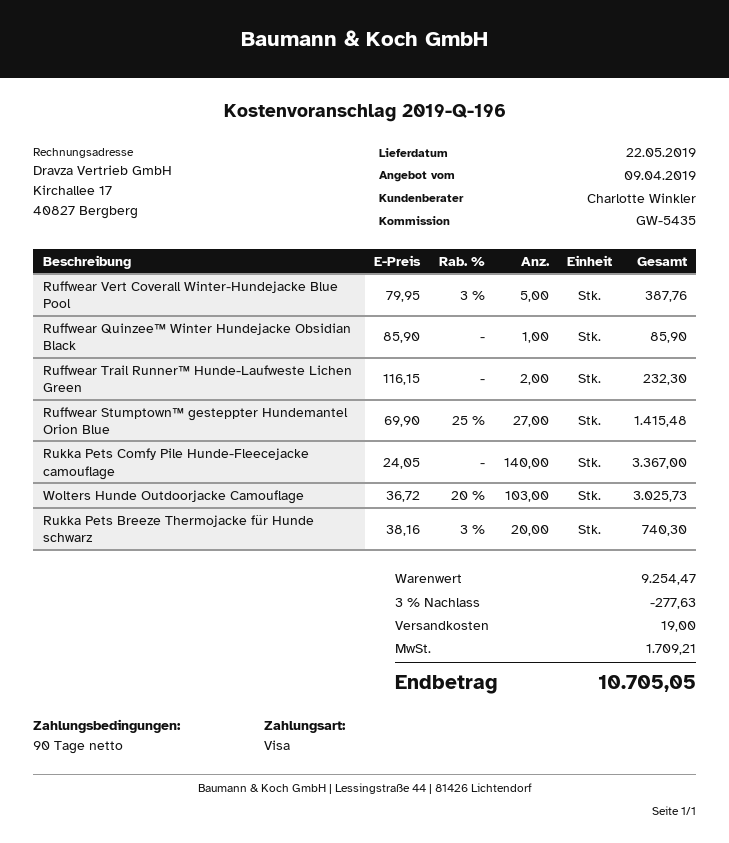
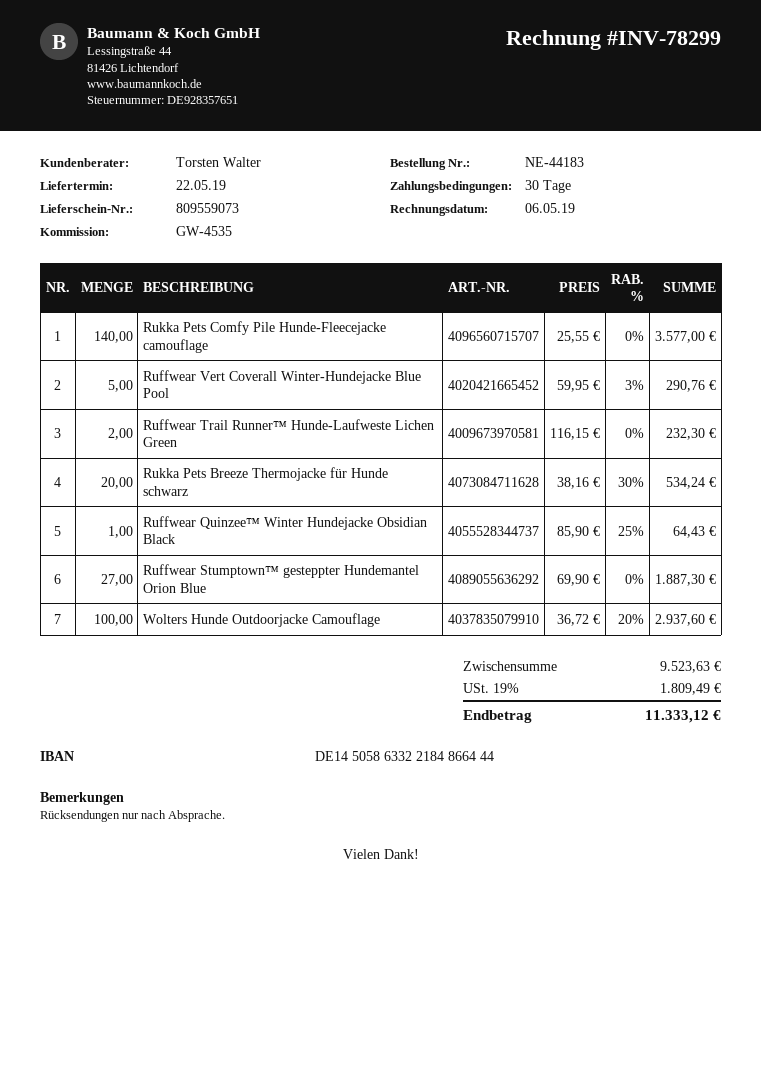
payment terms: 90 days -> 30 days
reference: GW-5435 -> GW-4535
sales rep: Charlotte Winkler -> Torsten Walter
Ruffwear Vert Coverall Winter-Hundejacke Blue Pool: 5 x 79.95 - 3% = 387.76 -> 5 x 59.95 - 3% = 290.76
Ruffwear Quinzee™ Winter Hundejacke Obsidian Black: 1 x 85.90 = 85.90 -> 1 x 85.90 - 25% = 64.43
Ruffwear Stumptown™ gesteppter Hundemantel Orion Blue: 27 x 69.90 - 25% = 1415.48 -> 27 x 69.90 = 1887.30
Rukka Pets Comfy Pile Hunde-Fleecejacke camouflage: 140 x 24.05 = 3367.00 -> 140 x 25.55 = 3577.00
Wolters Hunde Outdoorjacke Camouflage: 103 x 36.72 - 20% = 3025.73 -> 100 x 36.72 - 20% = 2937.60
Rukka Pets Breeze Thermojacke für Hunde schwarz: 20 x 38.16 - 3% = 740.30 -> 20 x 38.16 - 30% = 534.24
subtotal: 9254.47 -> 9523.63
discount: 3% = 277.63 -> none
shipping: 19.00 -> none
tax: 1709.21 -> 1809.49
total: 10705.05 -> 11333.12

